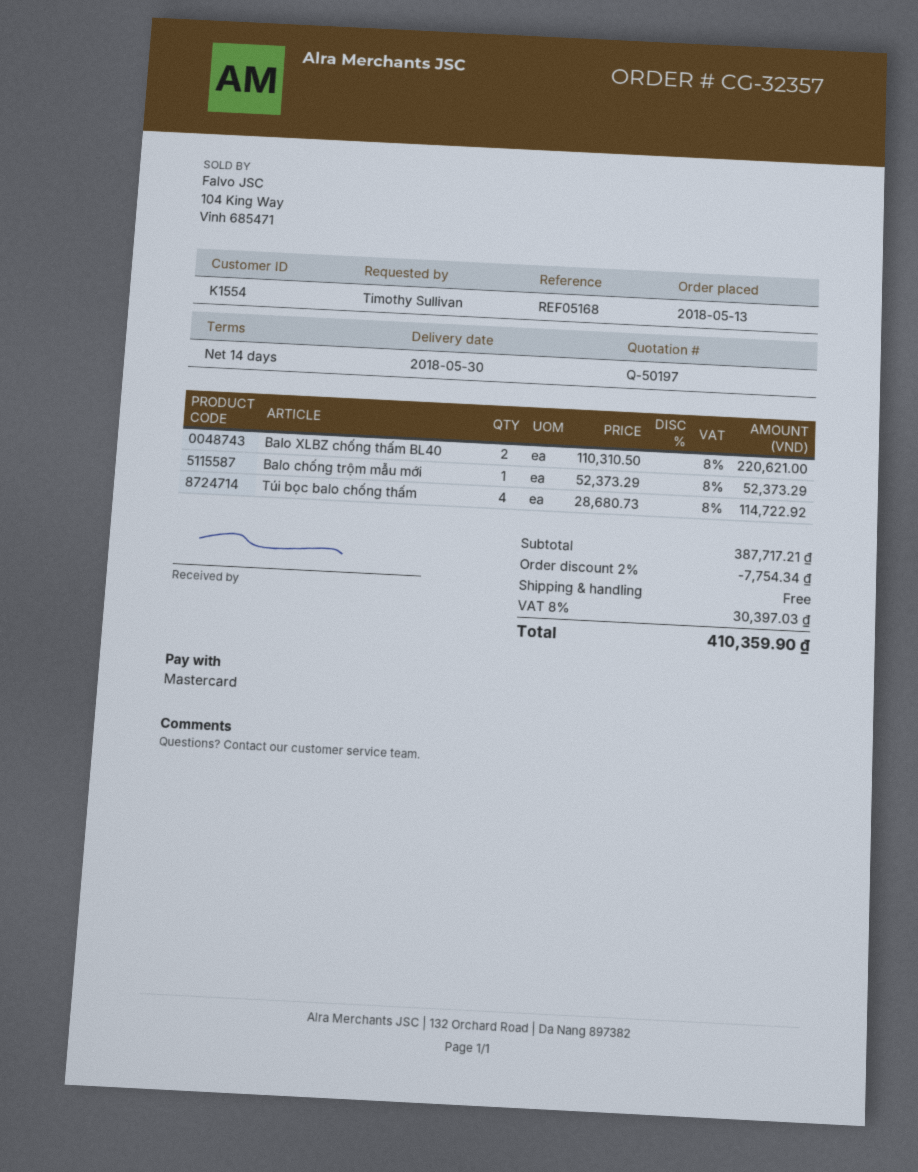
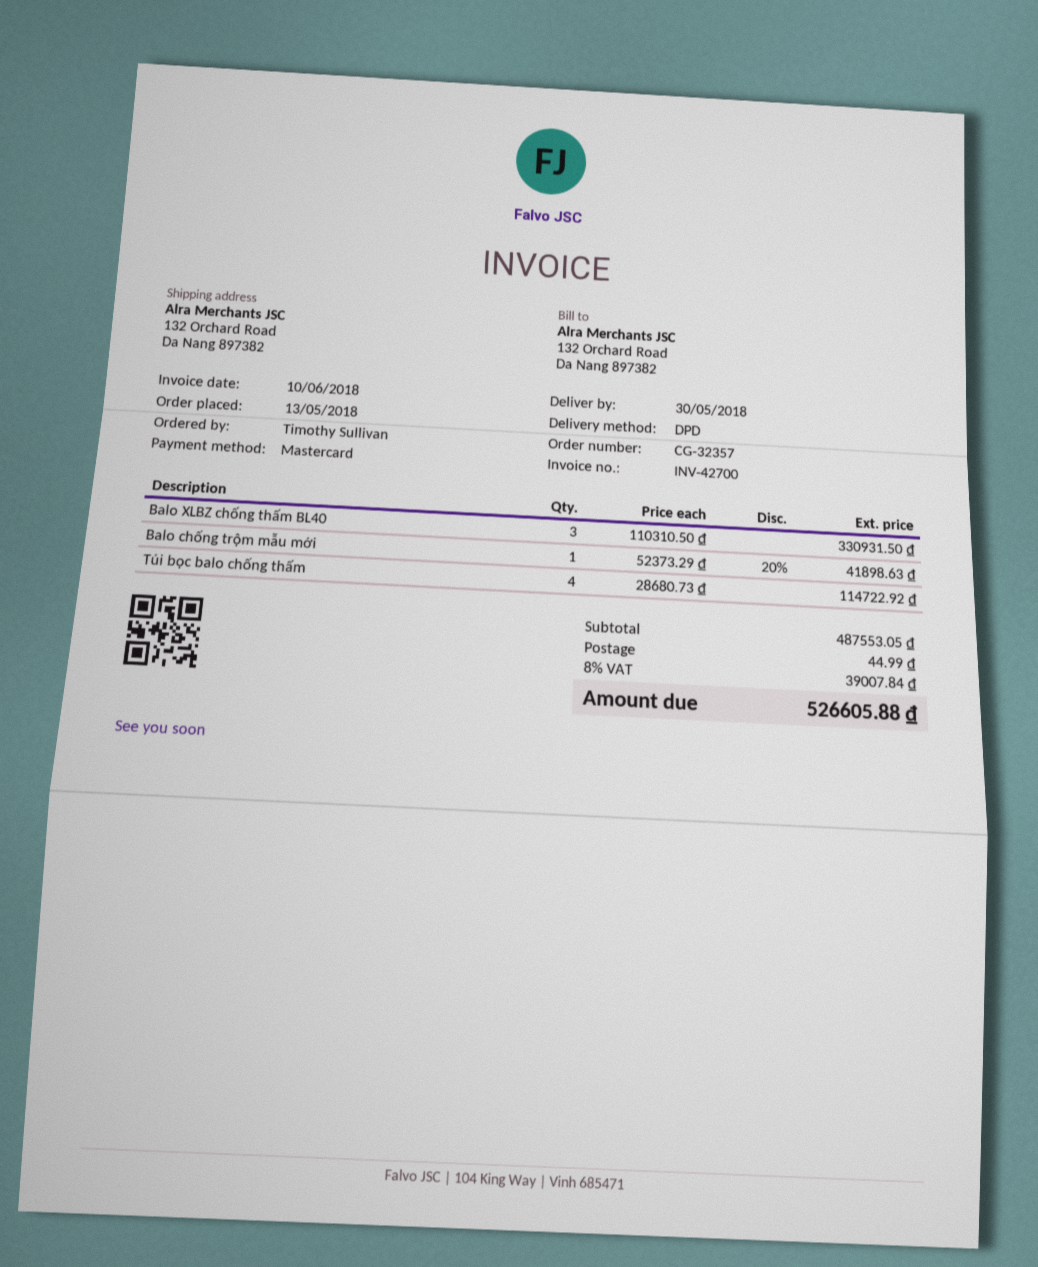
Balo XLBZ chống thấm BL40: 2 x 110310.50 = 220621.00 -> 3 x 110310.50 = 330931.50
Balo chống trộm mẫu mới: 1 x 52373.29 = 52373.29 -> 1 x 52373.29 - 20% = 41898.63
subtotal: 387717.21 -> 487553.05
discount: 2% = 7754.34 -> none
shipping: 0.00 -> 44.99
tax: 8% = 30397.03 -> 8% = 39007.84
total: 410359.90 -> 526605.88

